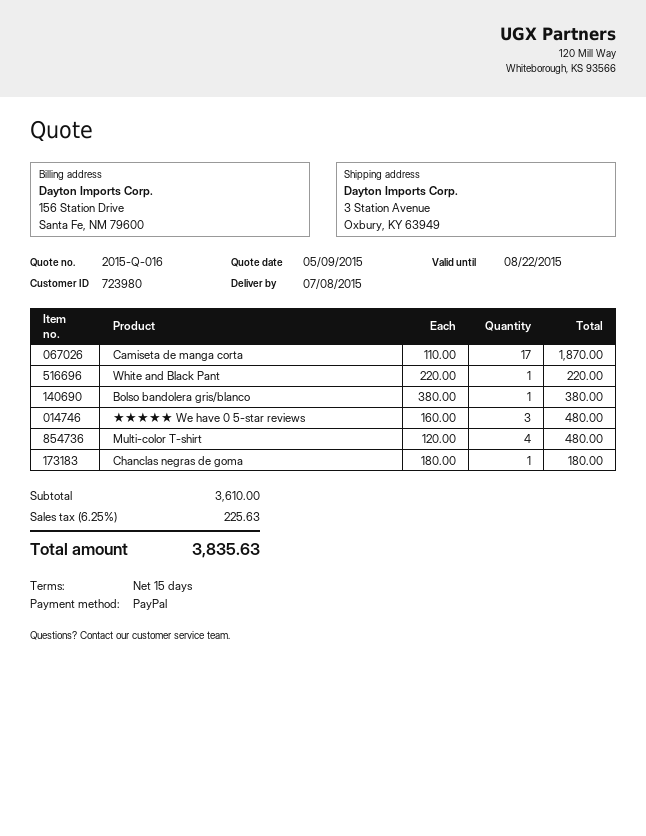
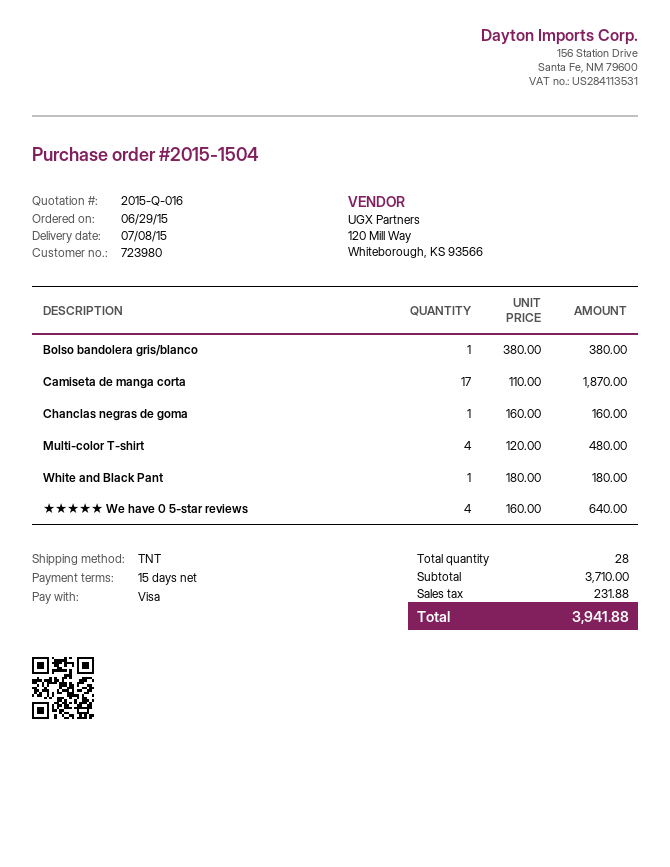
payment method: PayPal -> Visa
White and Black Pant: 1 x 220.00 = 220.00 -> 1 x 180.00 = 180.00
★★★★★ We have 0 5-star reviews: 3 x 160.00 = 480.00 -> 4 x 160.00 = 640.00
Chanclas negras de goma: 1 x 180.00 = 180.00 -> 1 x 160.00 = 160.00
subtotal: 3610.00 -> 3710.00
tax: 225.63 -> 231.88
total: 3835.63 -> 3941.88

